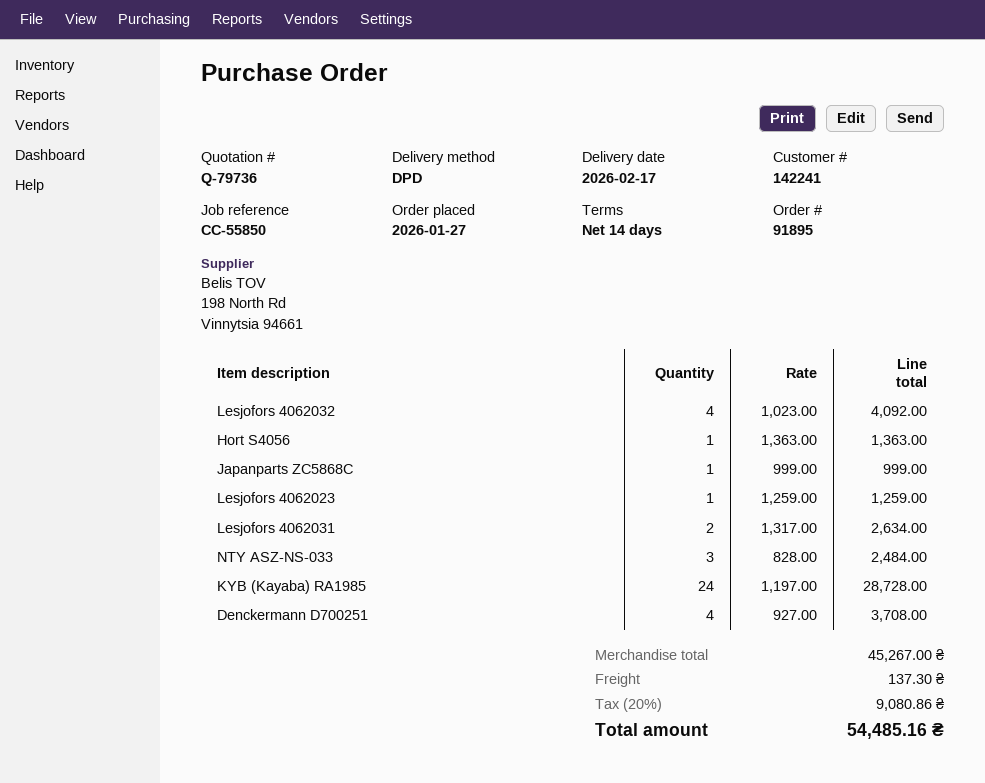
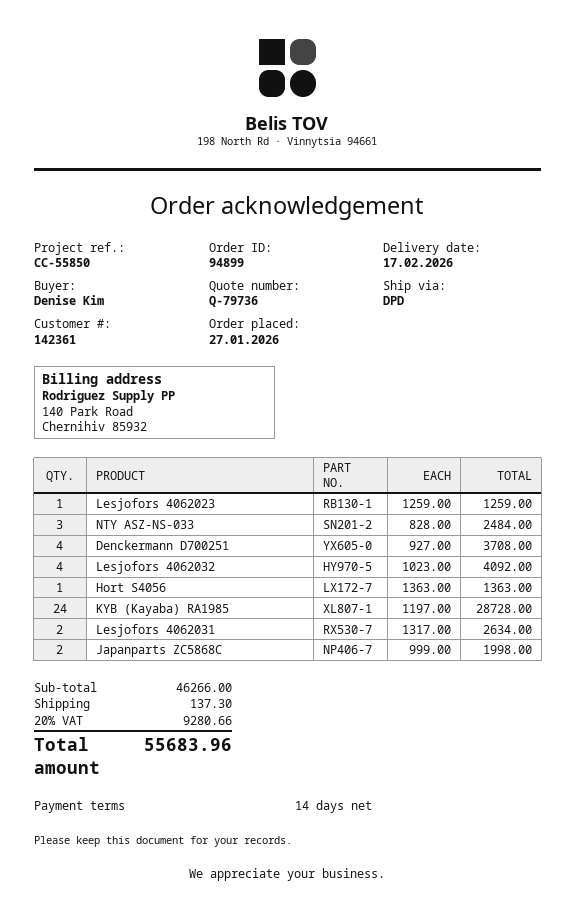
order number: 91895 -> 94899
customer number: 142241 -> 142361
Japanparts ZC5868C: 1 x 999.00 = 999.00 -> 2 x 999.00 = 1998.00
subtotal: 45267.00 -> 46266.00
tax: 20% = 9080.86 -> 20% = 9280.66
total: 54485.16 -> 55683.96

